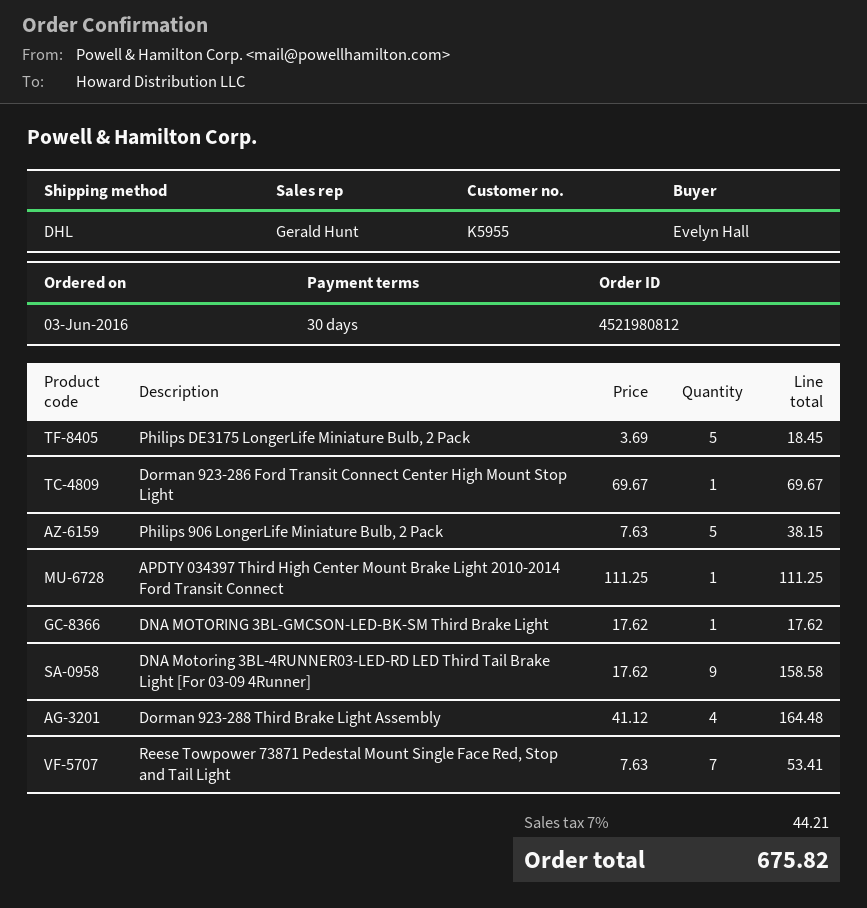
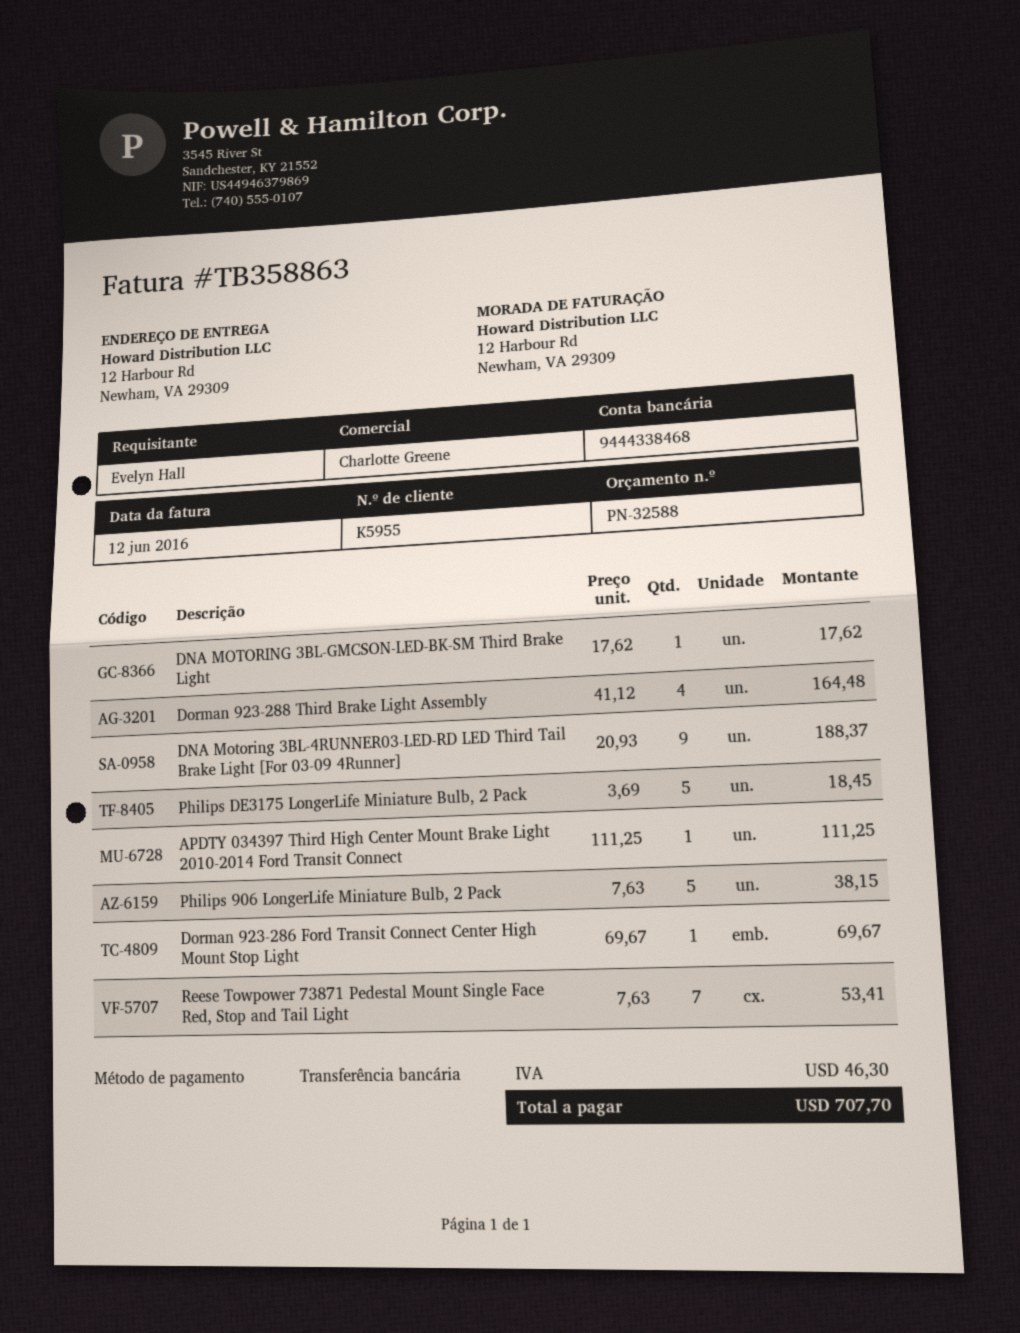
sales rep: Gerald Hunt -> Charlotte Greene
DNA Motoring 3BL-4RUNNER03-LED-RD LED Third Tail Brake Light [For 03-09 4Runner]: 9 x 17.62 = 158.58 -> 9 x 20.93 = 188.37
tax: 44.21 -> 46.30
total: 675.82 -> 707.70

